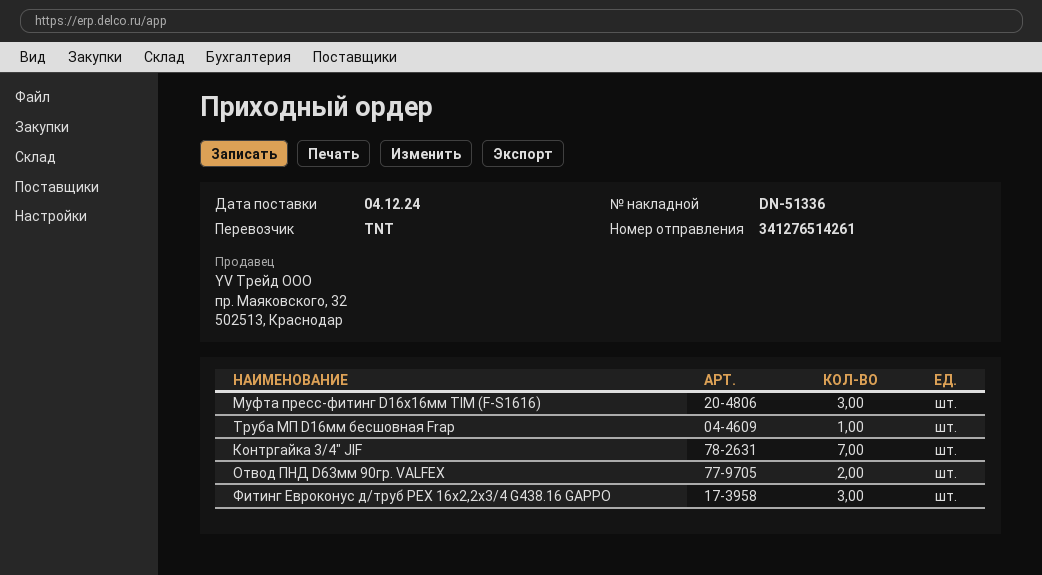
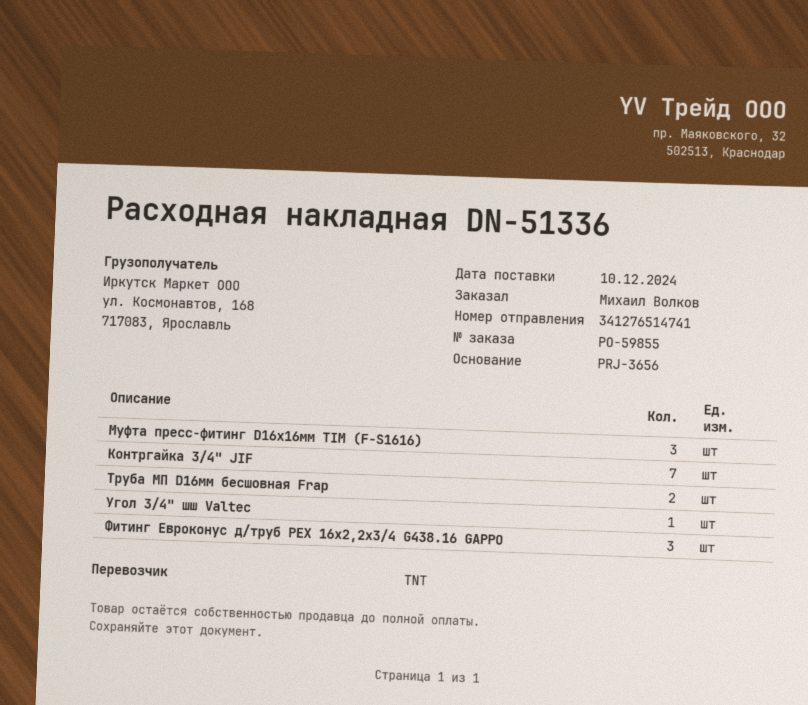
delivery date: 2024-12-04 -> 2024-12-10
tracking number: 341276514261 -> 341276514741
Труба МП D16мм бесшовная Frap: 1 -> 2
Отвод ПНД D63мм 90гр. VALFEX: 2 -> none
Угол 3/4" шш Valtec: none -> 1

